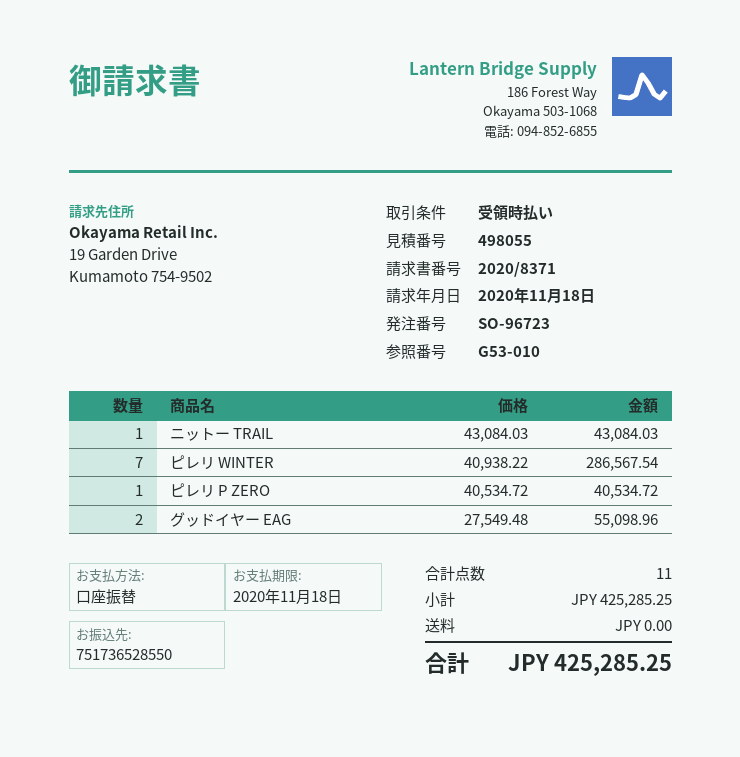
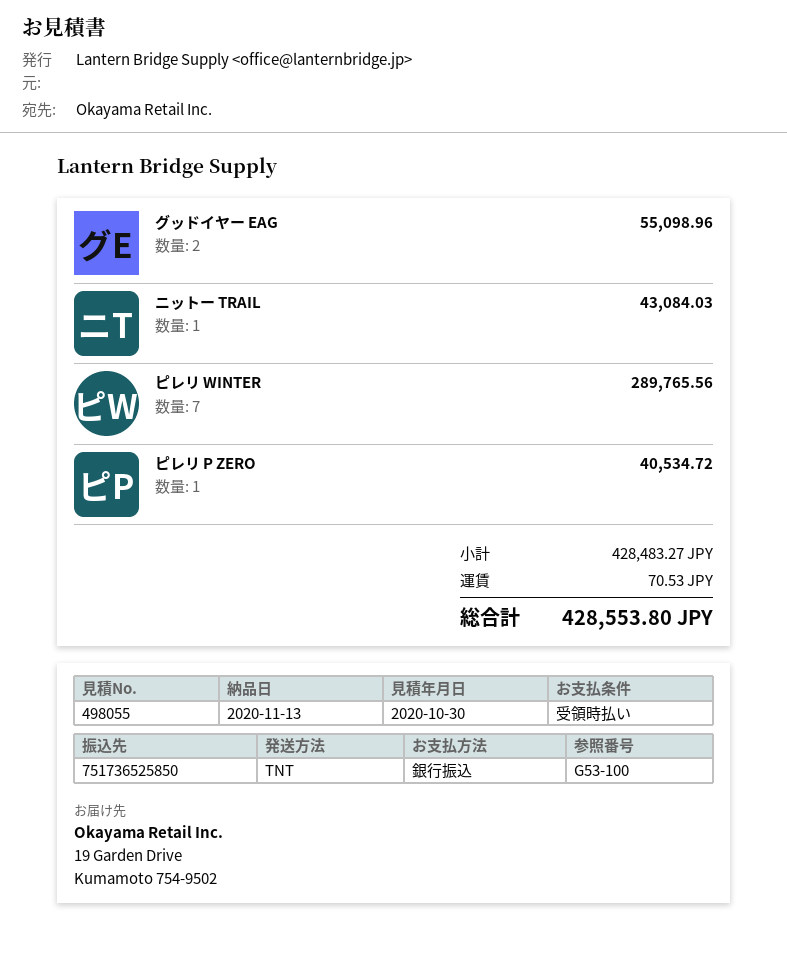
reference: G53-010 -> G53-100
payment method: direct debit -> bank transfer
bank account: 751736528550 -> 751736525850
ピレリ WINTER: 7 for 286567.54 -> 7 for 289765.56
subtotal: 425285.25 -> 428483.27
shipping: 0.00 -> 70.53
total: 425285.25 -> 428553.80

